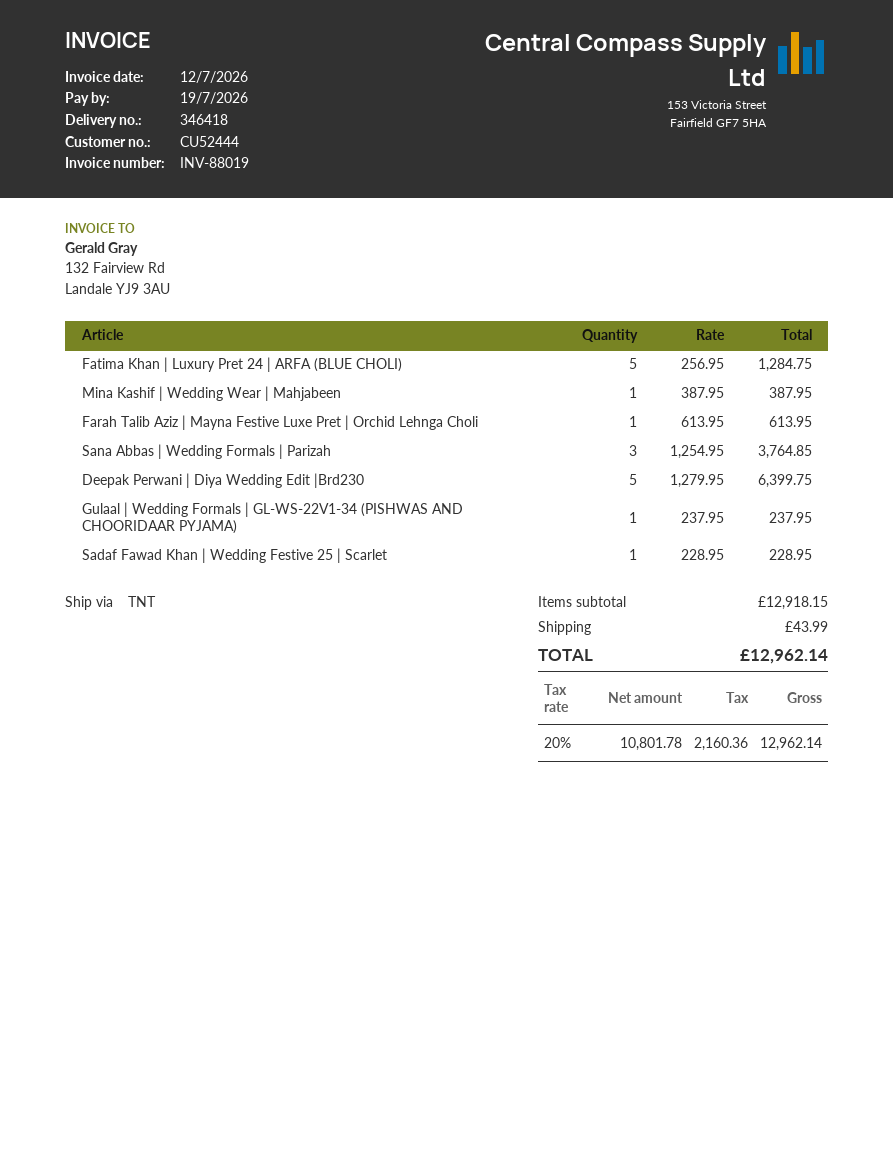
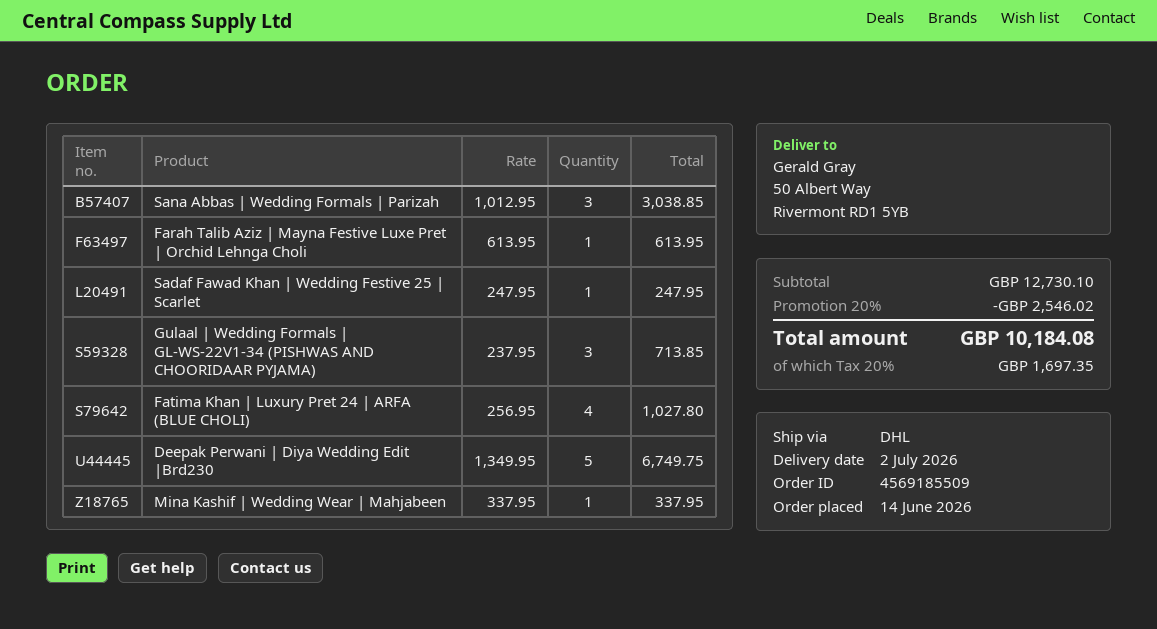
shipping method: TNT -> DHL
Fatima Khan | Luxury Pret 24 | ARFA (BLUE CHOLI): 5 x 256.95 = 1284.75 -> 4 x 256.95 = 1027.80
Mina Kashif | Wedding Wear | Mahjabeen: 1 x 387.95 = 387.95 -> 1 x 337.95 = 337.95
Sana Abbas | Wedding Formals | Parizah: 3 x 1254.95 = 3764.85 -> 3 x 1012.95 = 3038.85
Deepak Perwani | Diya Wedding Edit |Brd230: 5 x 1279.95 = 6399.75 -> 5 x 1349.95 = 6749.75
Gulaal | Wedding Formals | GL-WS-22V1-34 (PISHWAS AND CHOORIDAAR PYJAMA): 1 x 237.95 = 237.95 -> 3 x 237.95 = 713.85
Sadaf Fawad Khan | Wedding Festive 25 | Scarlet: 1 x 228.95 = 228.95 -> 1 x 247.95 = 247.95
subtotal: 12918.15 -> 12730.10
discount: none -> 20% = 2546.02
shipping: 43.99 -> none
tax: 20% = 2160.36 -> 20% = 1697.35
total: 12962.14 -> 10184.08

